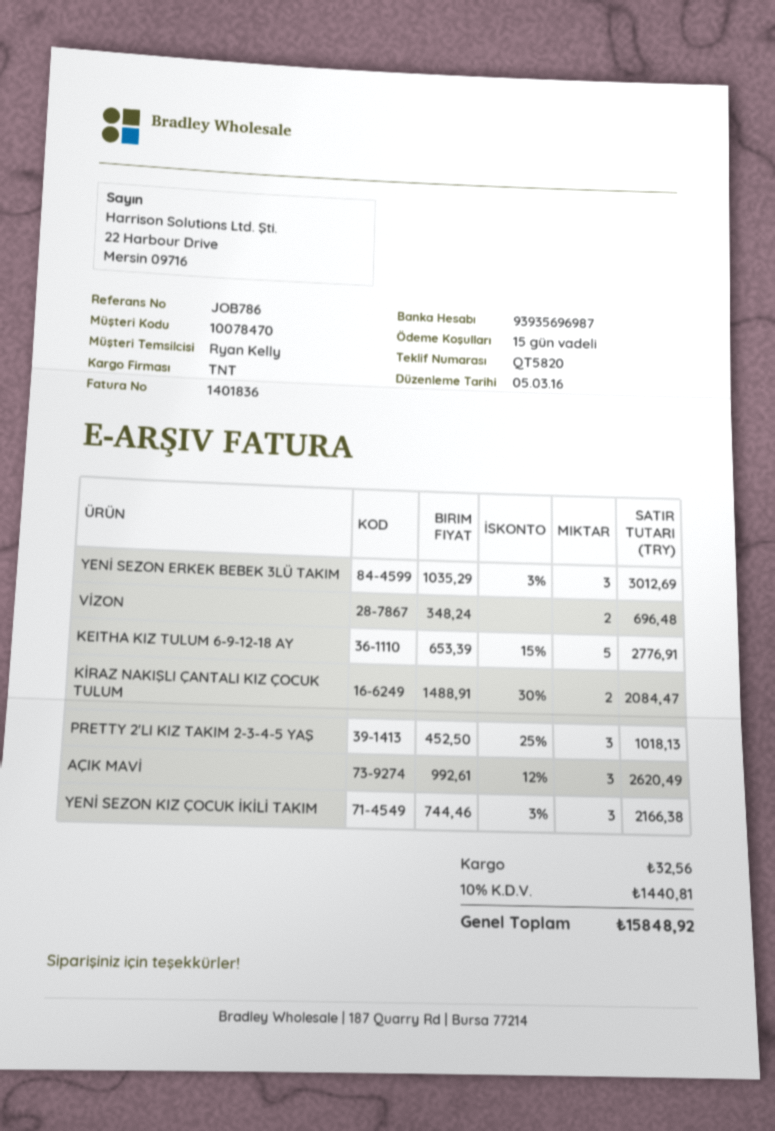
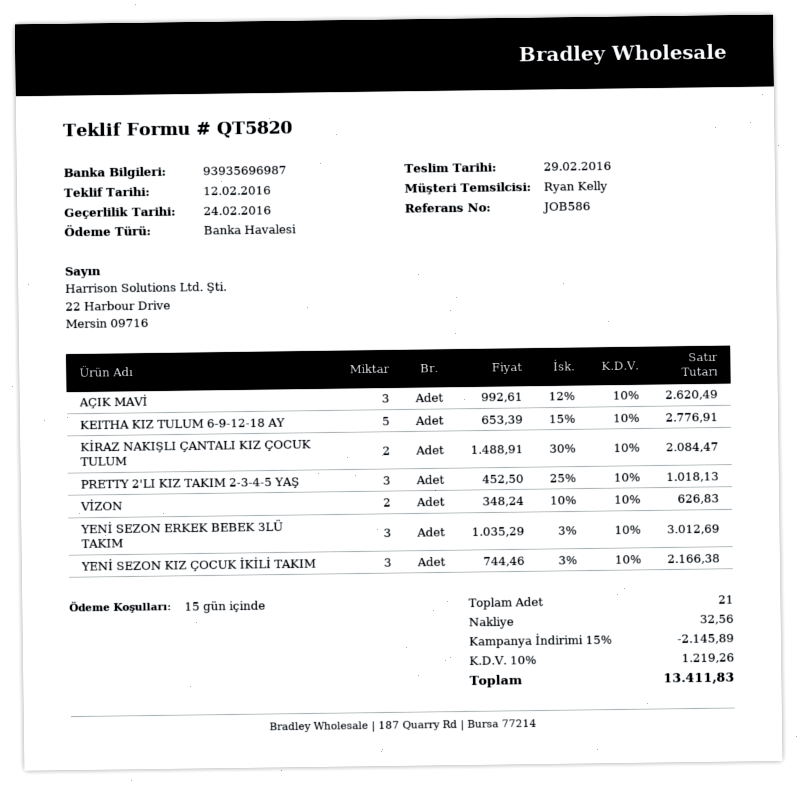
reference: JOB786 -> JOB586
VİZON: 2 x 348.24 = 696.48 -> 2 x 348.24 - 10% = 626.83
discount: none -> 15% = 2145.89
tax: 10% = 1440.81 -> 10% = 1219.26
total: 15848.92 -> 13411.83

